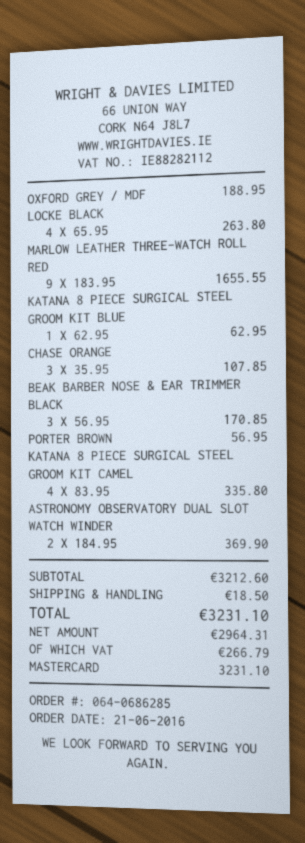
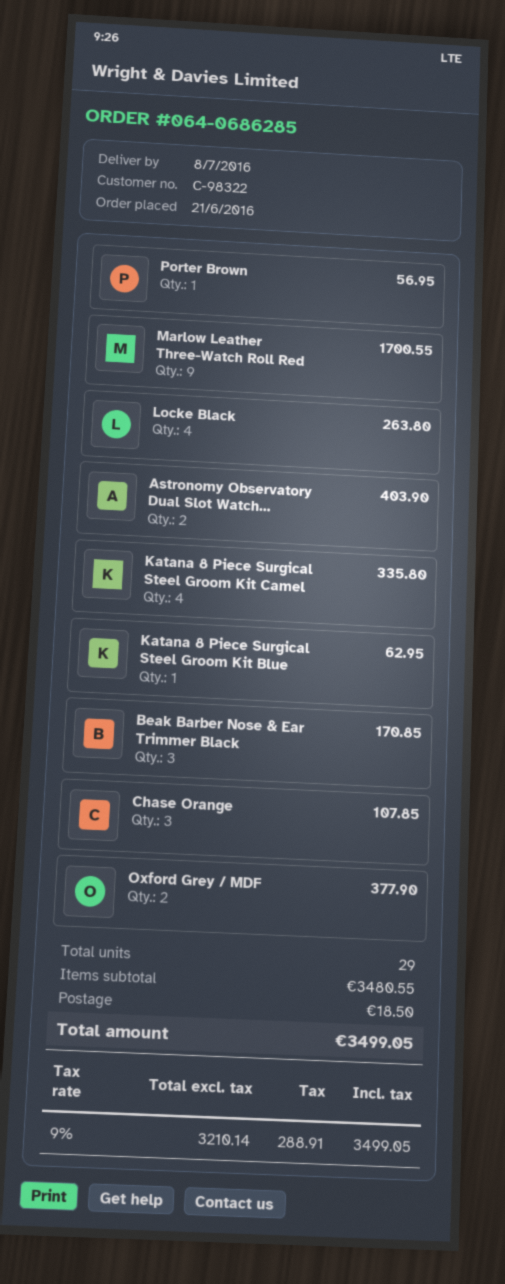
OXFORD GREY / MDF: 1 for 188.95 -> 2 for 377.90
MARLOW LEATHER THREE-WATCH ROLL RED: 9 for 1655.55 -> 9 for 1700.55
ASTRONOMY OBSERVATORY DUAL SLOT WATCH WINDER: 2 for 369.90 -> 2 for 403.90
subtotal: 3212.60 -> 3480.55
net: 2964.31 -> 3210.14
tax: 266.79 -> 288.91
total: 3231.10 -> 3499.05

